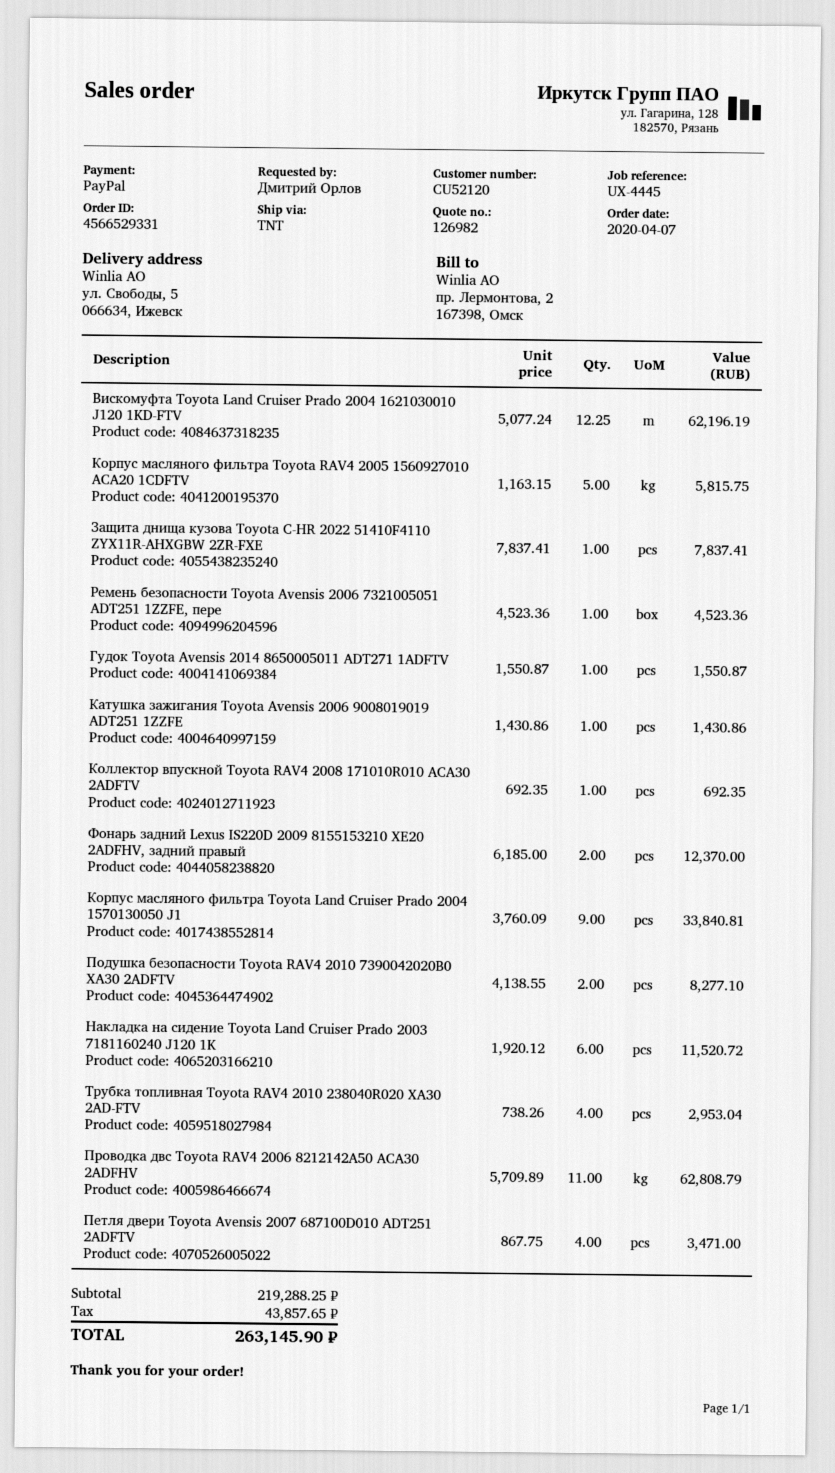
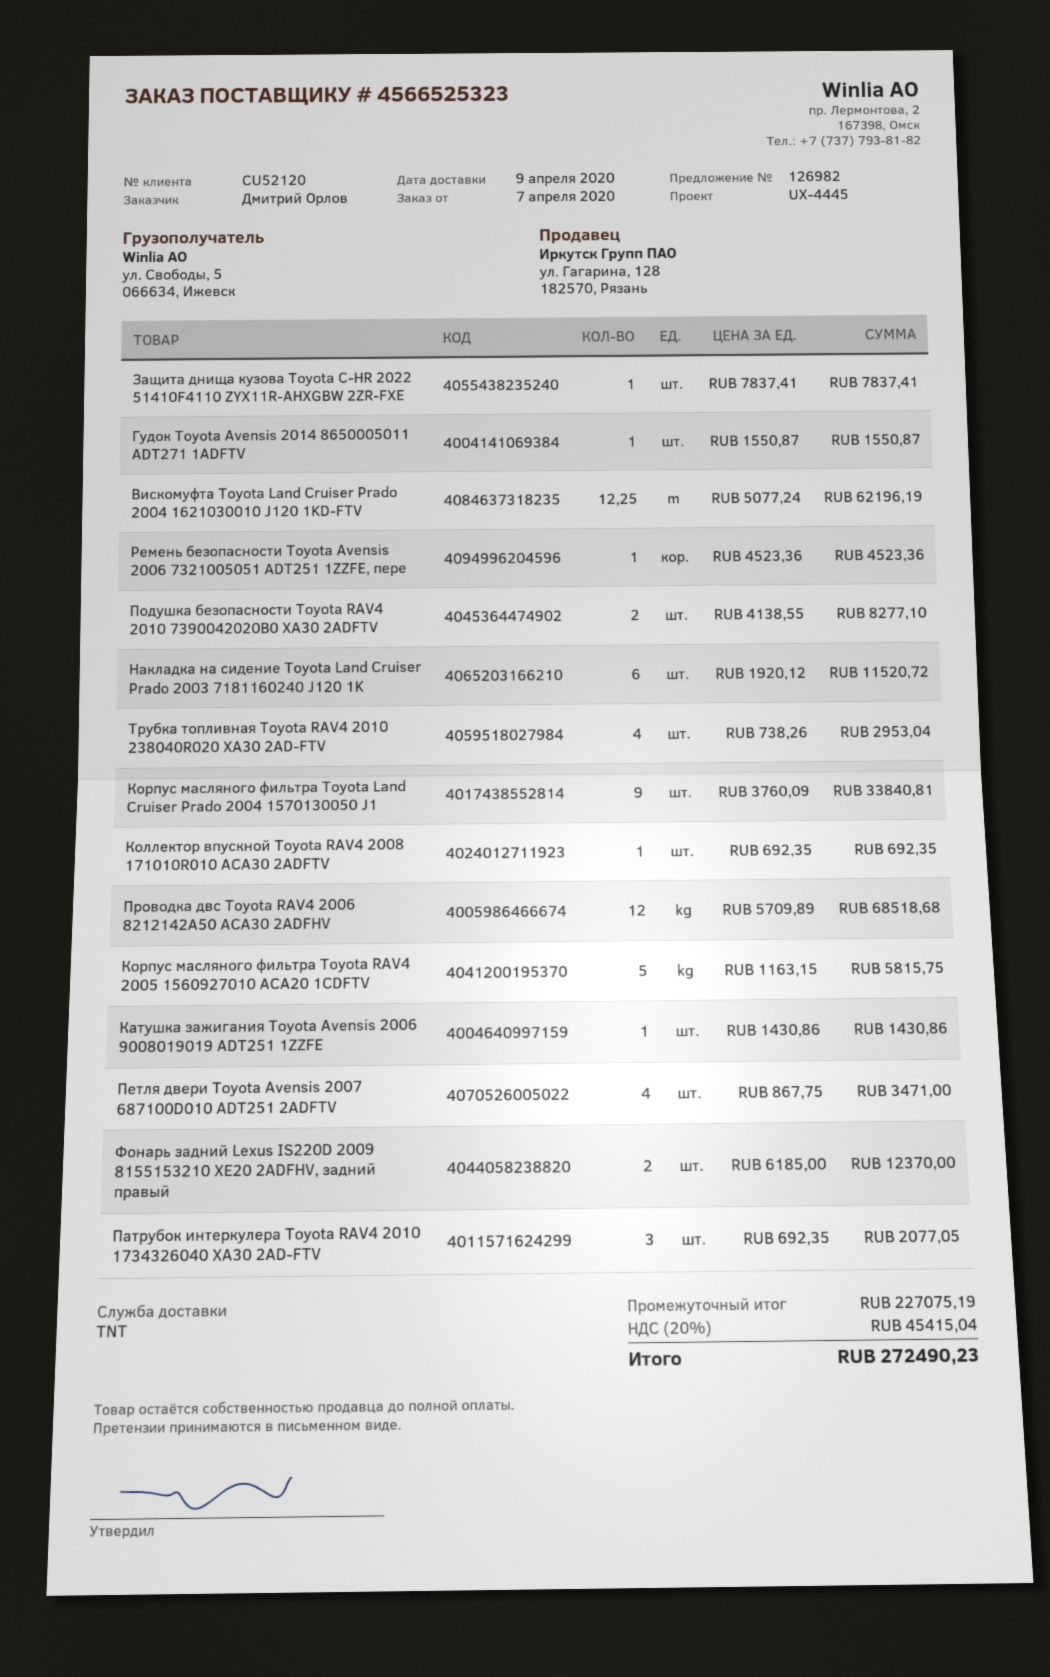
order number: 4566529331 -> 4566525323
Проводка двс Toyota RAV4 2006 8212142A50 ACA30 2ADFHV: 11 x 5709.89 = 62808.79 -> 12 x 5709.89 = 68518.68
Патрубок интеркулера Toyota RAV4 2010 1734326040 XA30 2AD-FTV: none -> 3 x 692.35 = 2077.05
subtotal: 219288.25 -> 227075.19
tax: 43857.65 -> 45415.04
total: 263145.90 -> 272490.23

